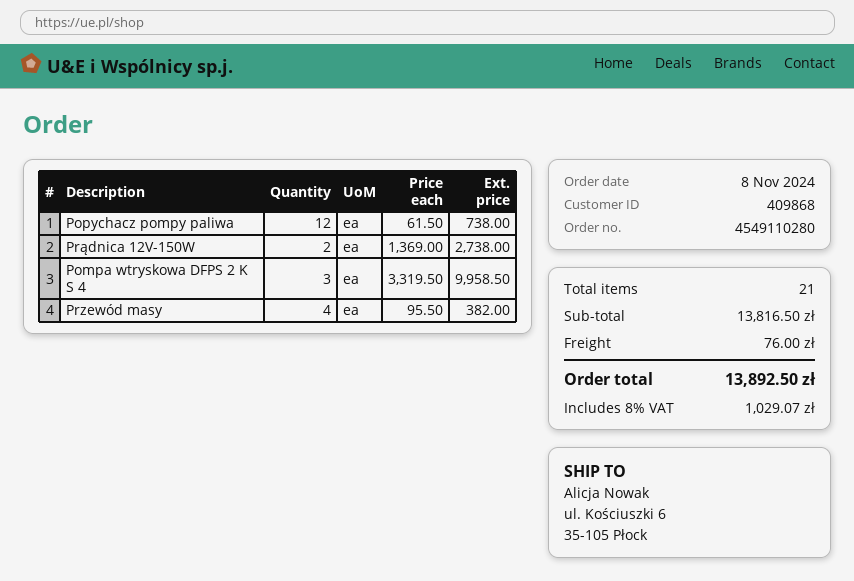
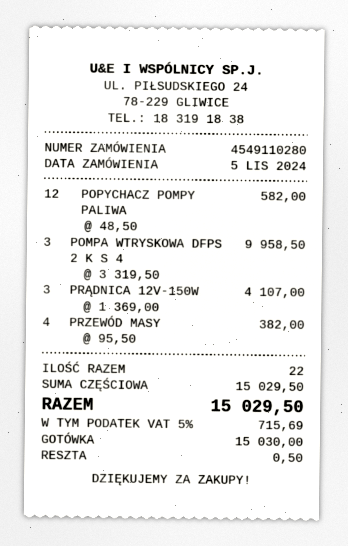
order date: 2024-11-08 -> 2024-11-05
Popychacz pompy paliwa: 12 x 61.50 = 738.00 -> 12 x 48.50 = 582.00
Prądnica 12V-150W: 2 x 1369.00 = 2738.00 -> 3 x 1369.00 = 4107.00
total quantity: 21 -> 22
subtotal: 13816.50 -> 15029.50
shipping: 76.00 -> none
tax: 8% = 1029.07 -> 5% = 715.69
total: 13892.50 -> 15029.50

